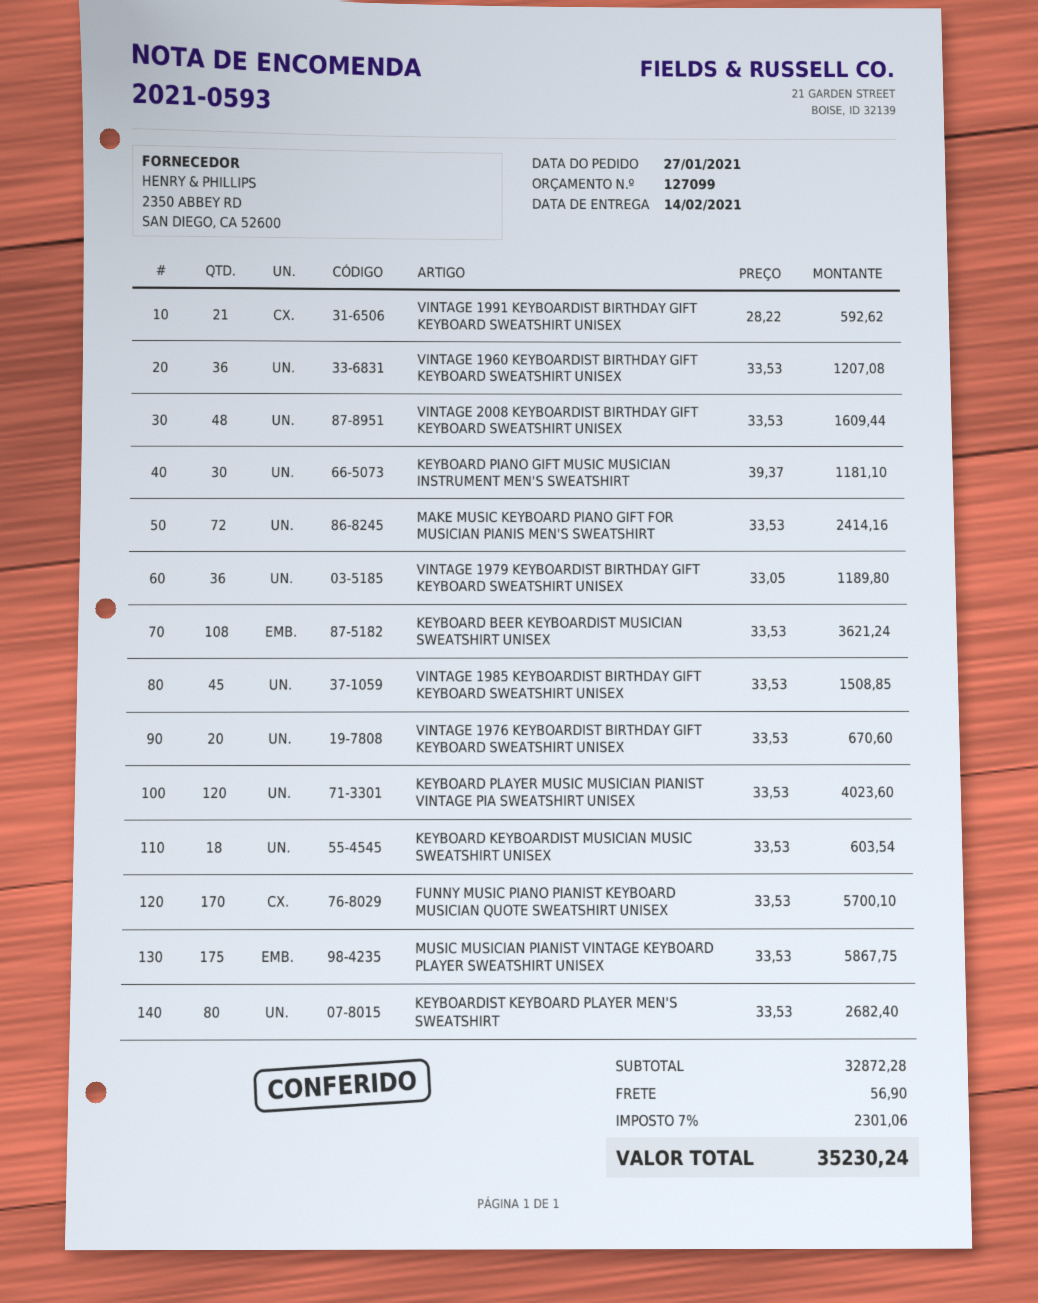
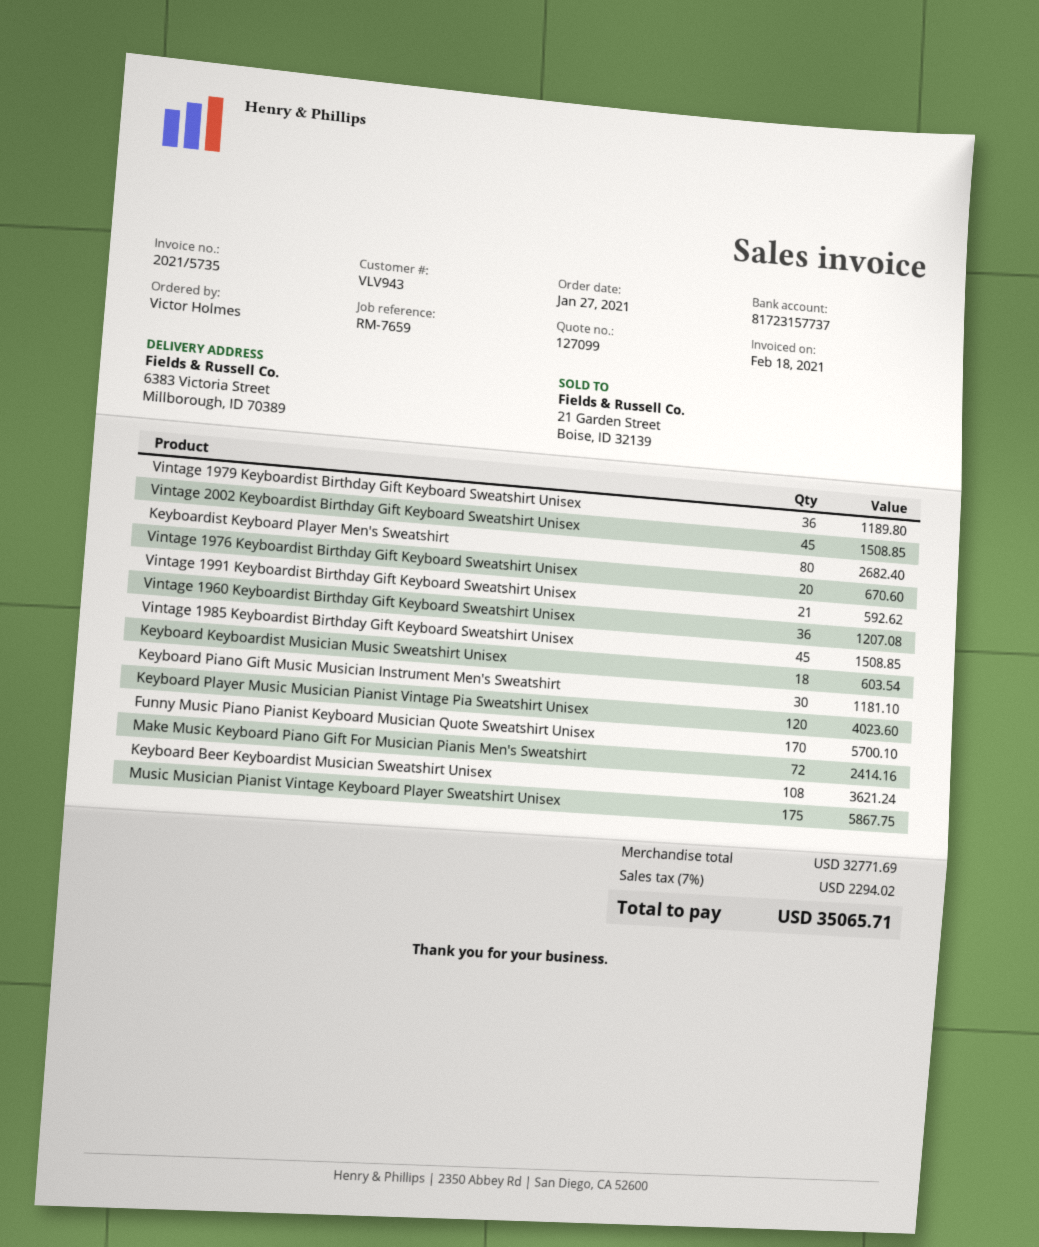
VINTAGE 2008 KEYBOARDIST BIRTHDAY GIFT KEYBOARD SWEATSHIRT UNISEX: 48 for 1609.44 -> none
Vintage 2002 Keyboardist Birthday Gift Keyboard Sweatshirt Unisex: none -> 45 for 1508.85
subtotal: 32872.28 -> 32771.69
shipping: 56.90 -> none
tax: 7% = 2301.06 -> 7% = 2294.02
total: 35230.24 -> 35065.71

